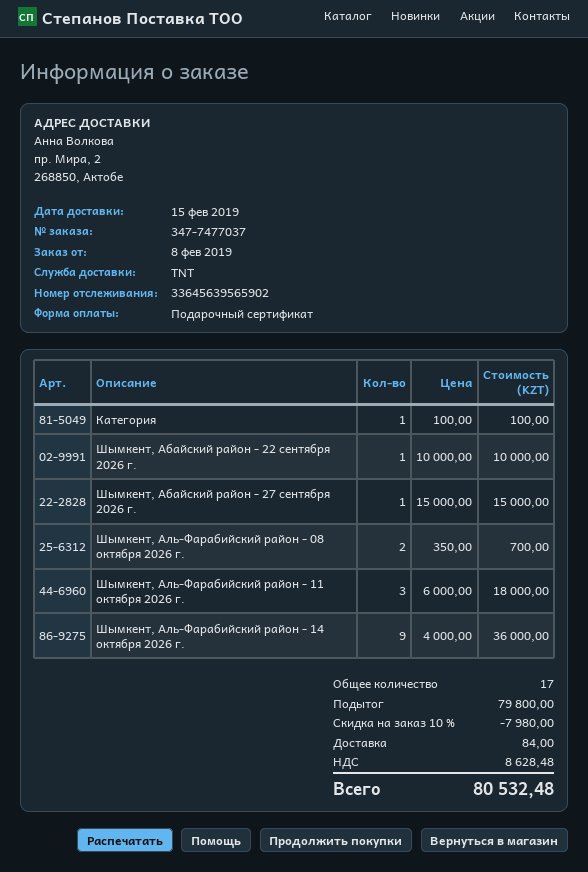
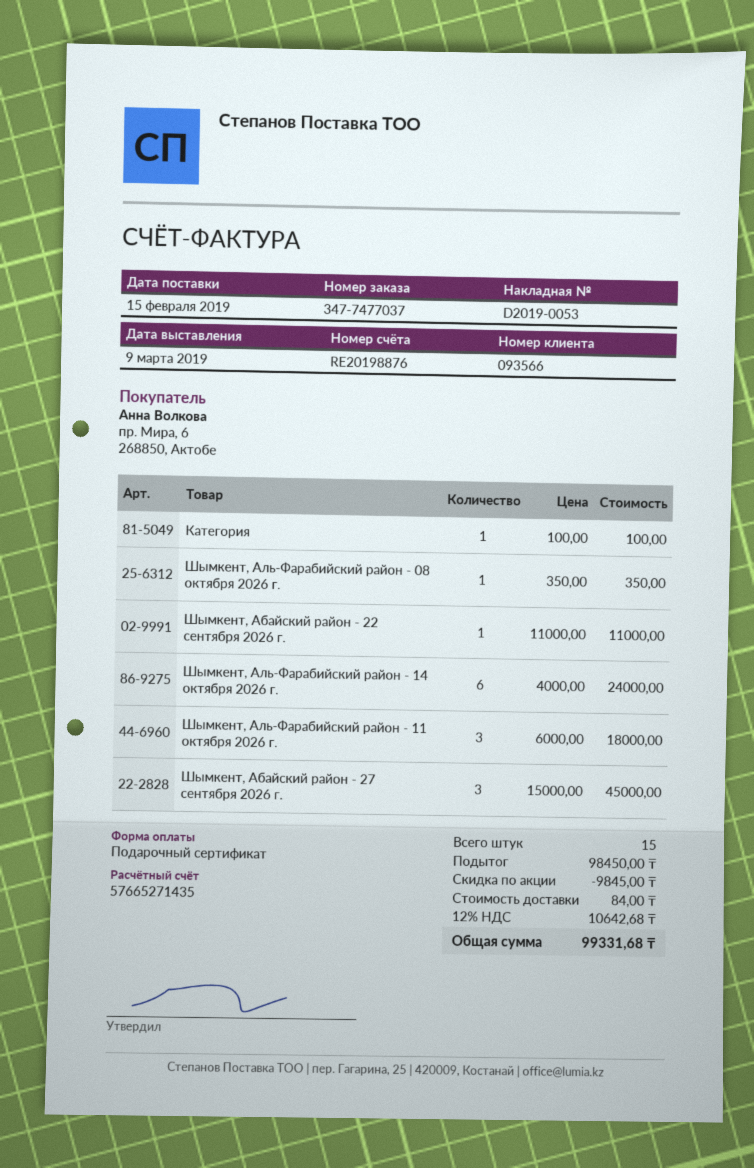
Шымкент, Абайский район - 22 сентября 2026 г.: 1 x 10000.00 = 10000.00 -> 1 x 11000.00 = 11000.00
Шымкент, Абайский район - 27 сентября 2026 г.: 1 x 15000.00 = 15000.00 -> 3 x 15000.00 = 45000.00
Шымкент, Аль-Фарабийский район - 08 октября 2026 г.: 2 x 350.00 = 700.00 -> 1 x 350.00 = 350.00
Шымкент, Аль-Фарабийский район - 14 октября 2026 г.: 9 x 4000.00 = 36000.00 -> 6 x 4000.00 = 24000.00
total quantity: 17 -> 15
subtotal: 79800.00 -> 98450.00
discount: 7980.00 -> 9845.00
tax: 8628.48 -> 10642.68
total: 80532.48 -> 99331.68

